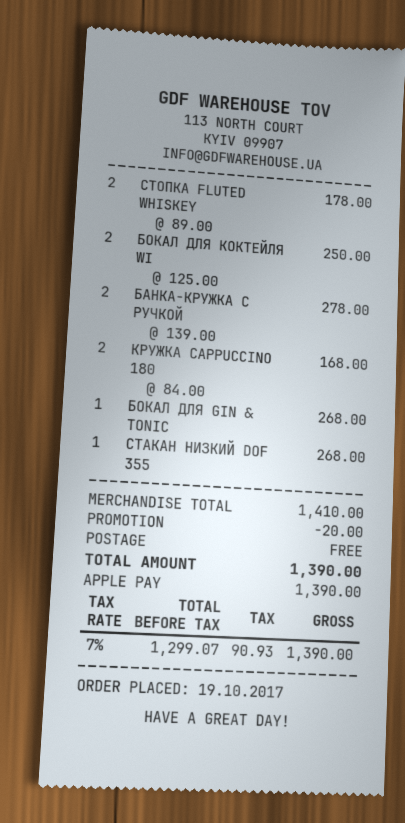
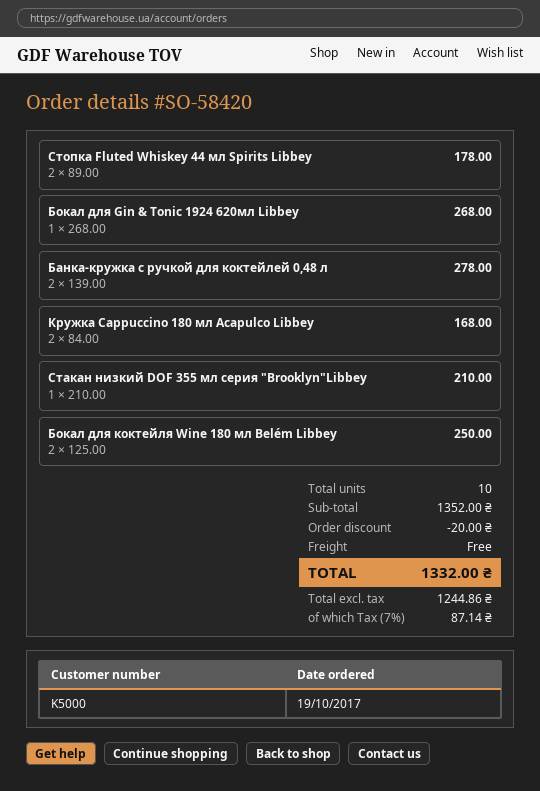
СТАКАН НИЗКИЙ DOF 355: 1 x 268.00 = 268.00 -> 1 x 210.00 = 210.00
subtotal: 1410.00 -> 1352.00
net: 1299.07 -> 1244.86
tax: 7% = 90.93 -> 7% = 87.14
total: 1390.00 -> 1332.00

